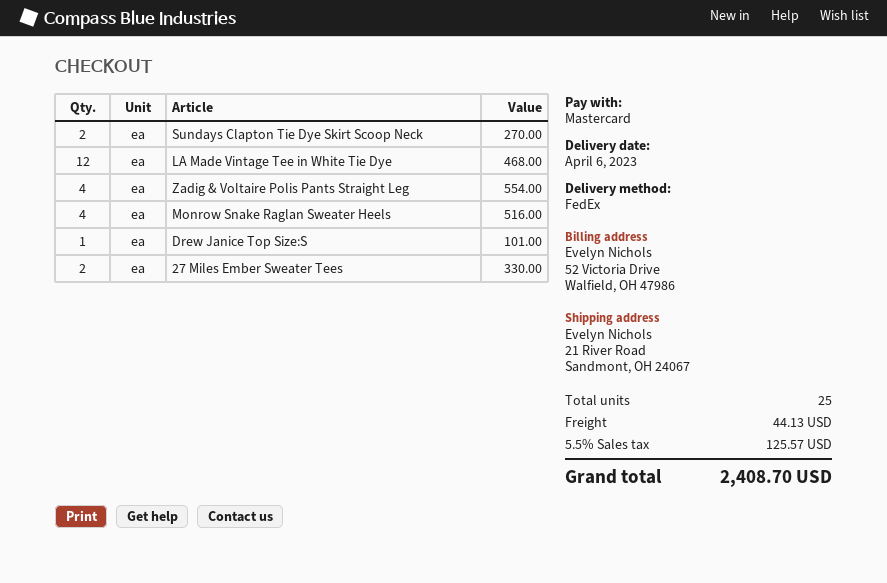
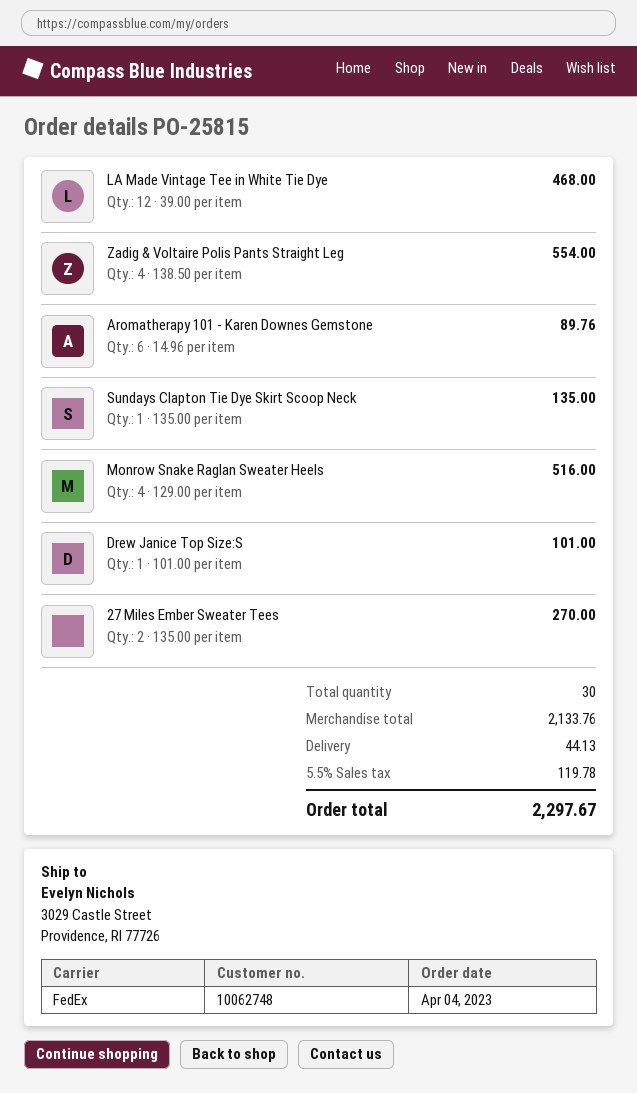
ship to: 21 River Road, Sandmont, OH 24067 -> 3029 Castle Street, Providence, RI 77726
Sundays Clapton Tie Dye Skirt Scoop Neck: 2 for 270.00 -> 1 for 135.00
27 Miles Ember Sweater Tees: 2 for 330.00 -> 2 for 270.00
Aromatherapy 101 - Karen Downes Gemstone: none -> 6 for 89.76
total quantity: 25 -> 30
tax: 5.5% = 125.57 -> 5.5% = 119.78
total: 2408.70 -> 2297.67

